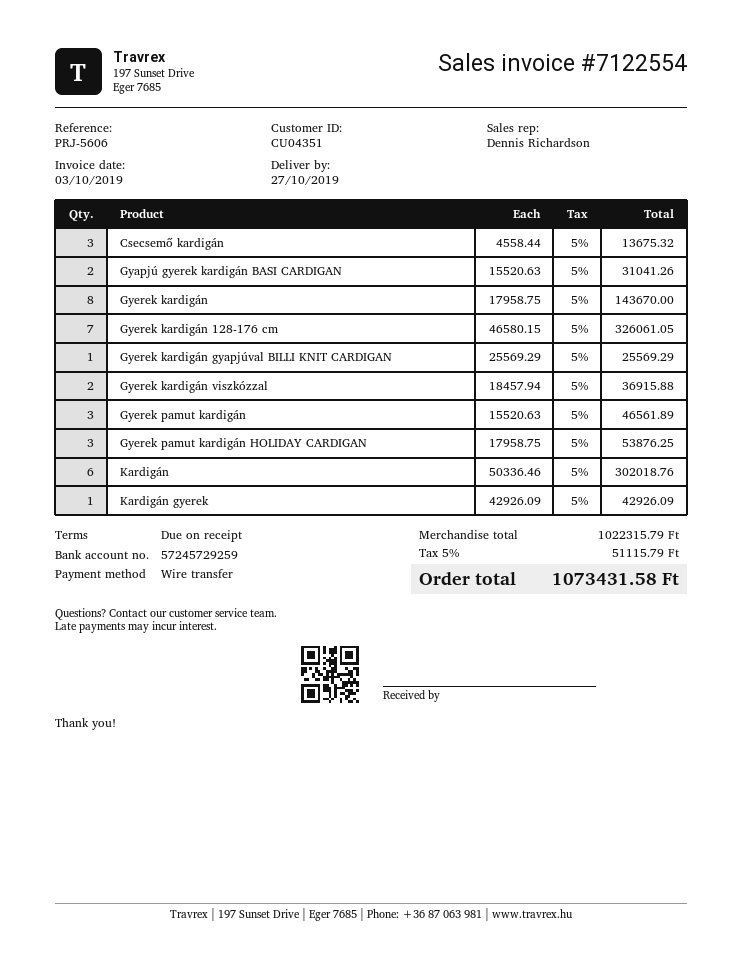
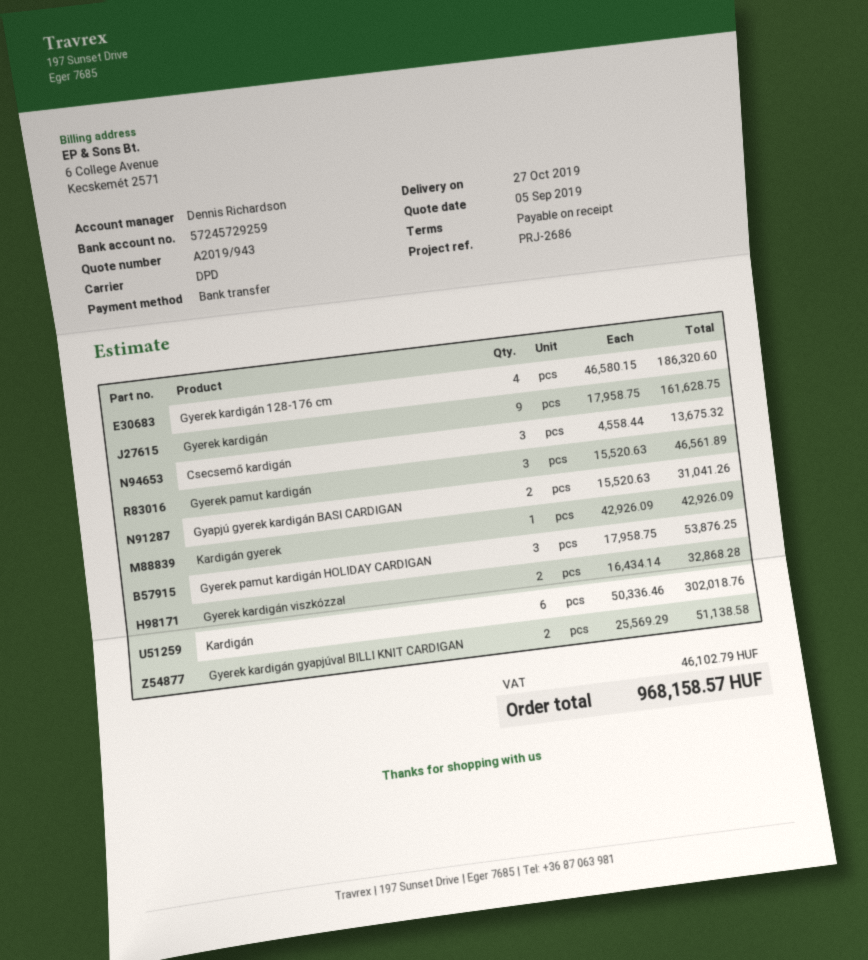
reference: PRJ-5606 -> PRJ-2686
Gyerek kardigán: 8 x 17958.75 = 143670.00 -> 9 x 17958.75 = 161628.75
Gyerek kardigán 128-176 cm: 7 x 46580.15 = 326061.05 -> 4 x 46580.15 = 186320.60
Gyerek kardigán gyapjúval BILLI KNIT CARDIGAN: 1 x 25569.29 = 25569.29 -> 2 x 25569.29 = 51138.58
Gyerek kardigán viszkózzal: 2 x 18457.94 = 36915.88 -> 2 x 16434.14 = 32868.28
tax: 51115.79 -> 46102.79
total: 1073431.58 -> 968158.57

